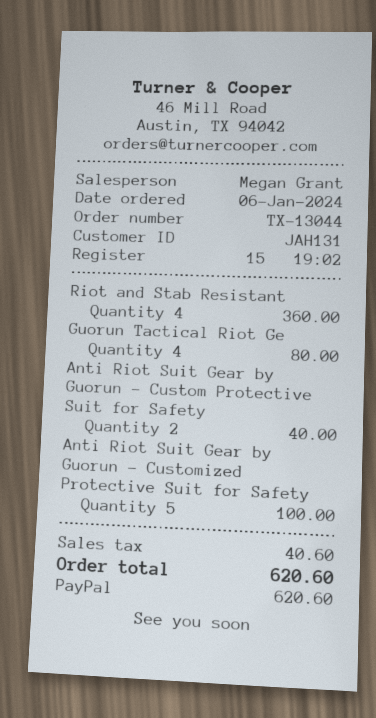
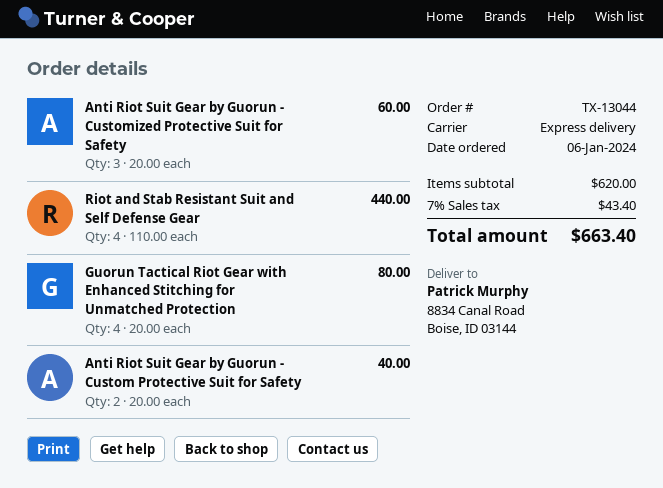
Riot and Stab Resistant: 4 for 360.00 -> 4 for 440.00
Anti Riot Suit Gear by Guorun - Customized Protective Suit for Safety: 5 for 100.00 -> 3 for 60.00
tax: 40.60 -> 43.40
total: 620.60 -> 663.40

